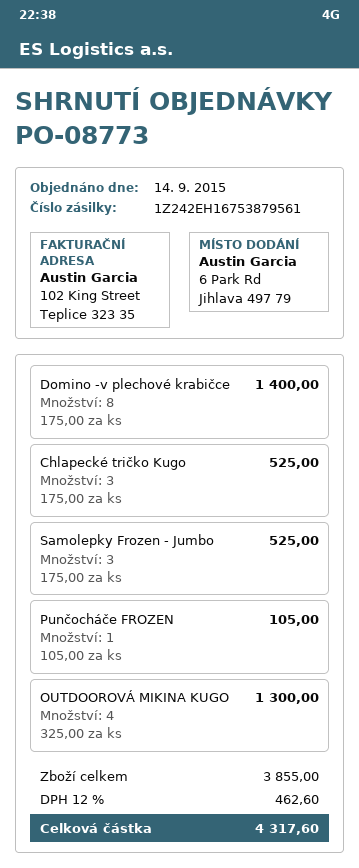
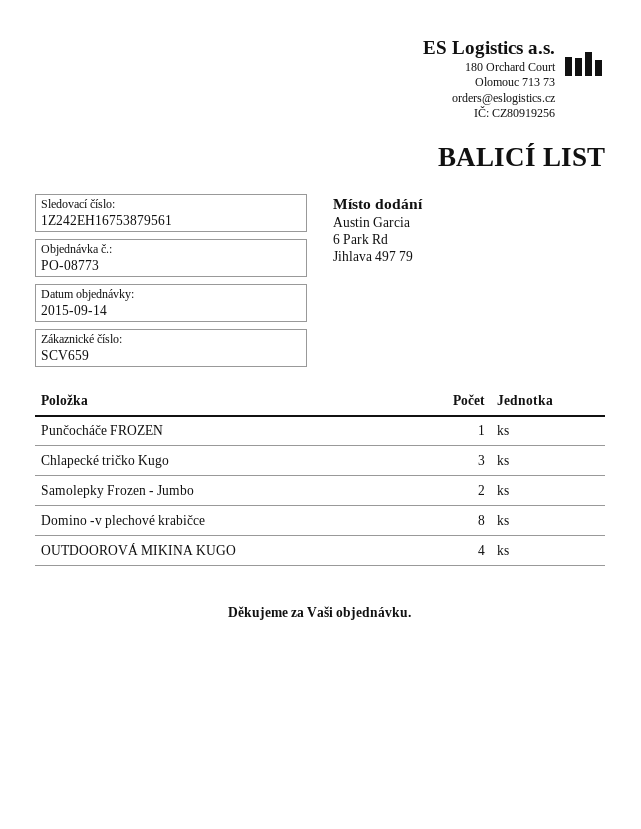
Samolepky Frozen - Jumbo: 3 -> 2

